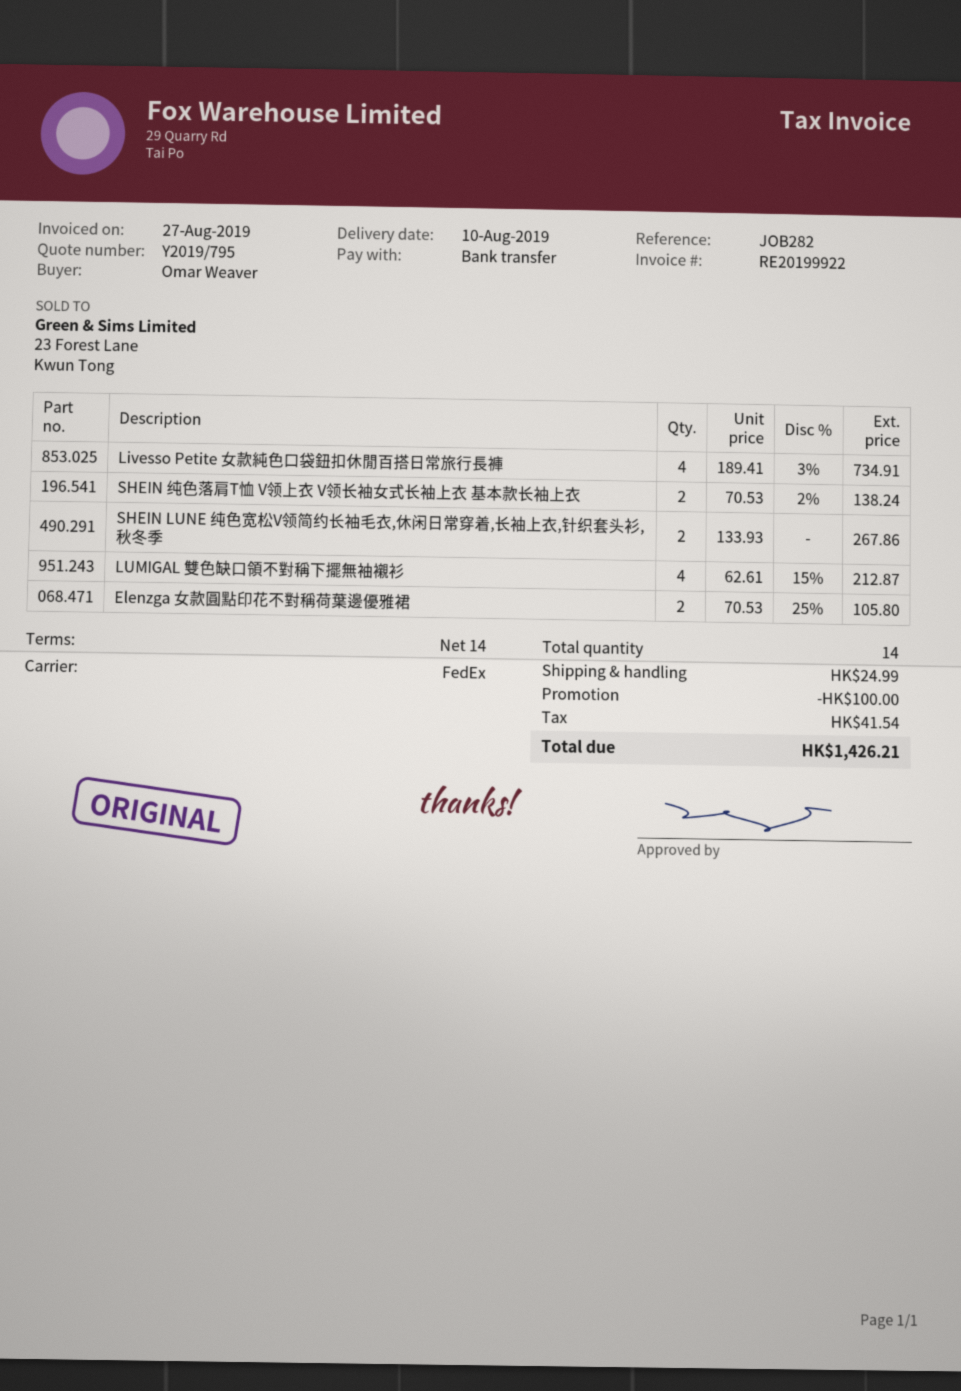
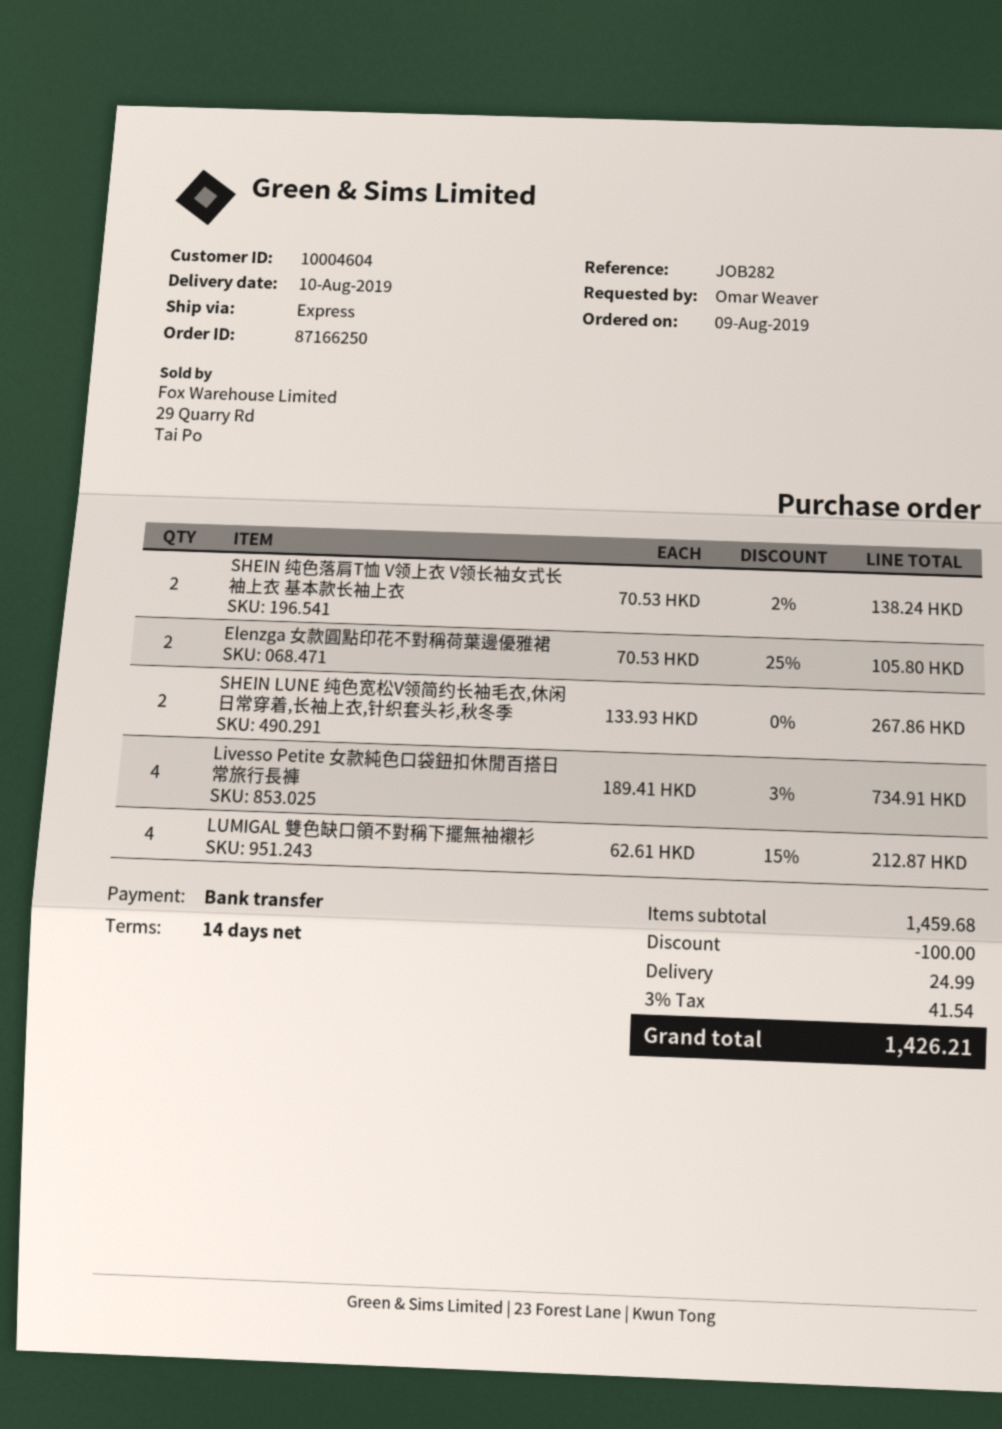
shipping method: FedEx -> express

